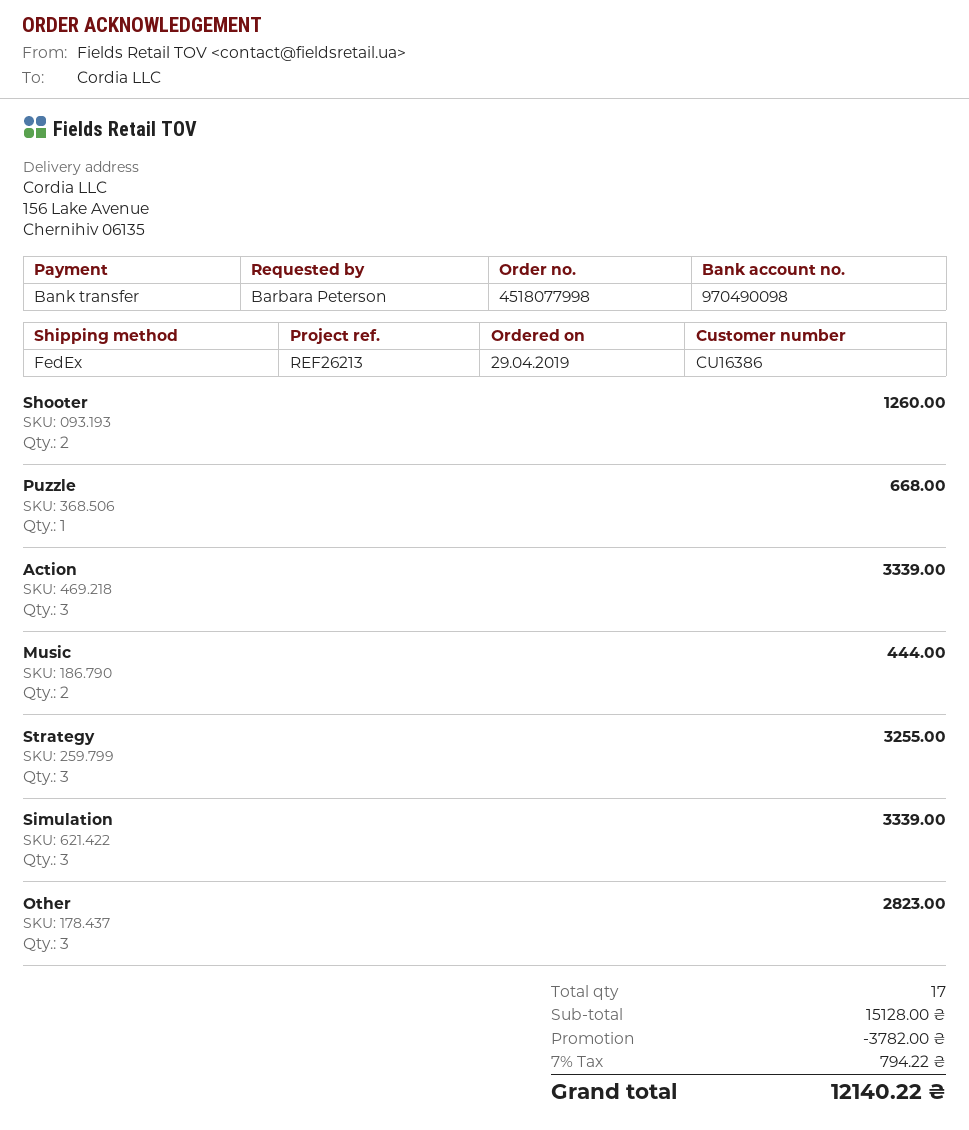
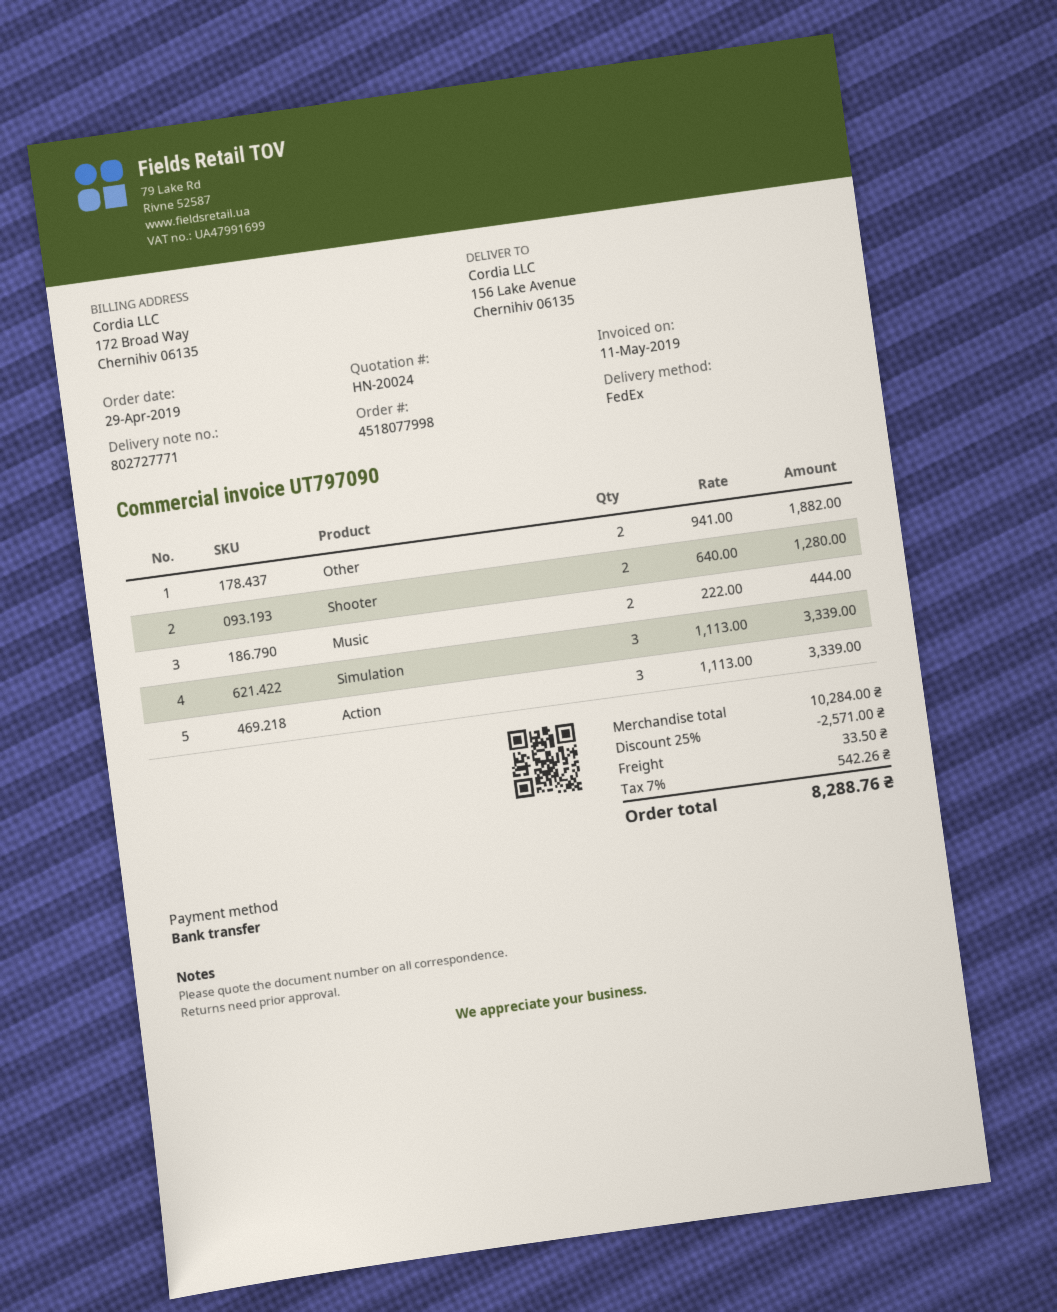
Shooter: 2 for 1260.00 -> 2 for 1280.00
Puzzle: 1 for 668.00 -> none
Strategy: 3 for 3255.00 -> none
Other: 3 for 2823.00 -> 2 for 1882.00
subtotal: 15128.00 -> 10284.00
discount: 3782.00 -> 2571.00
shipping: none -> 33.50
tax: 7% = 794.22 -> 7% = 542.26
total: 12140.22 -> 8288.76

